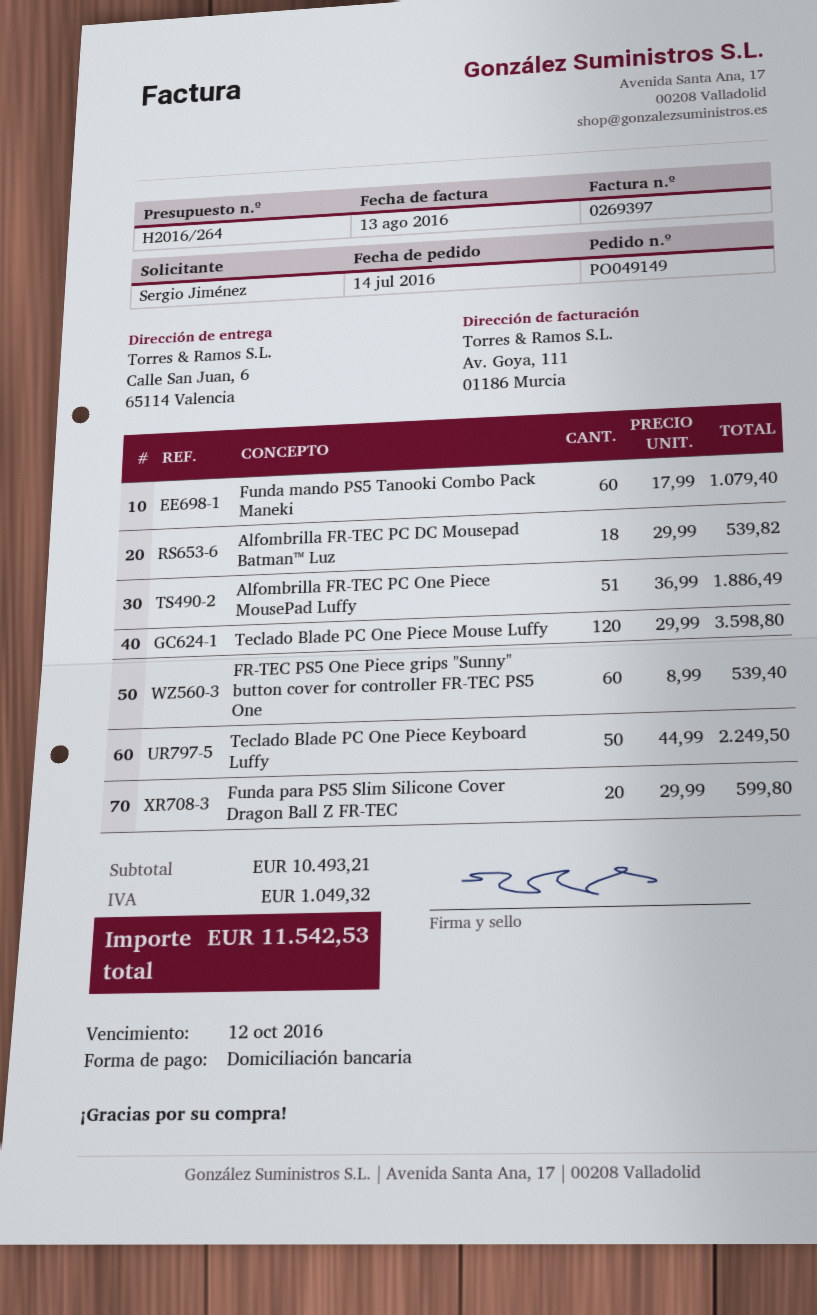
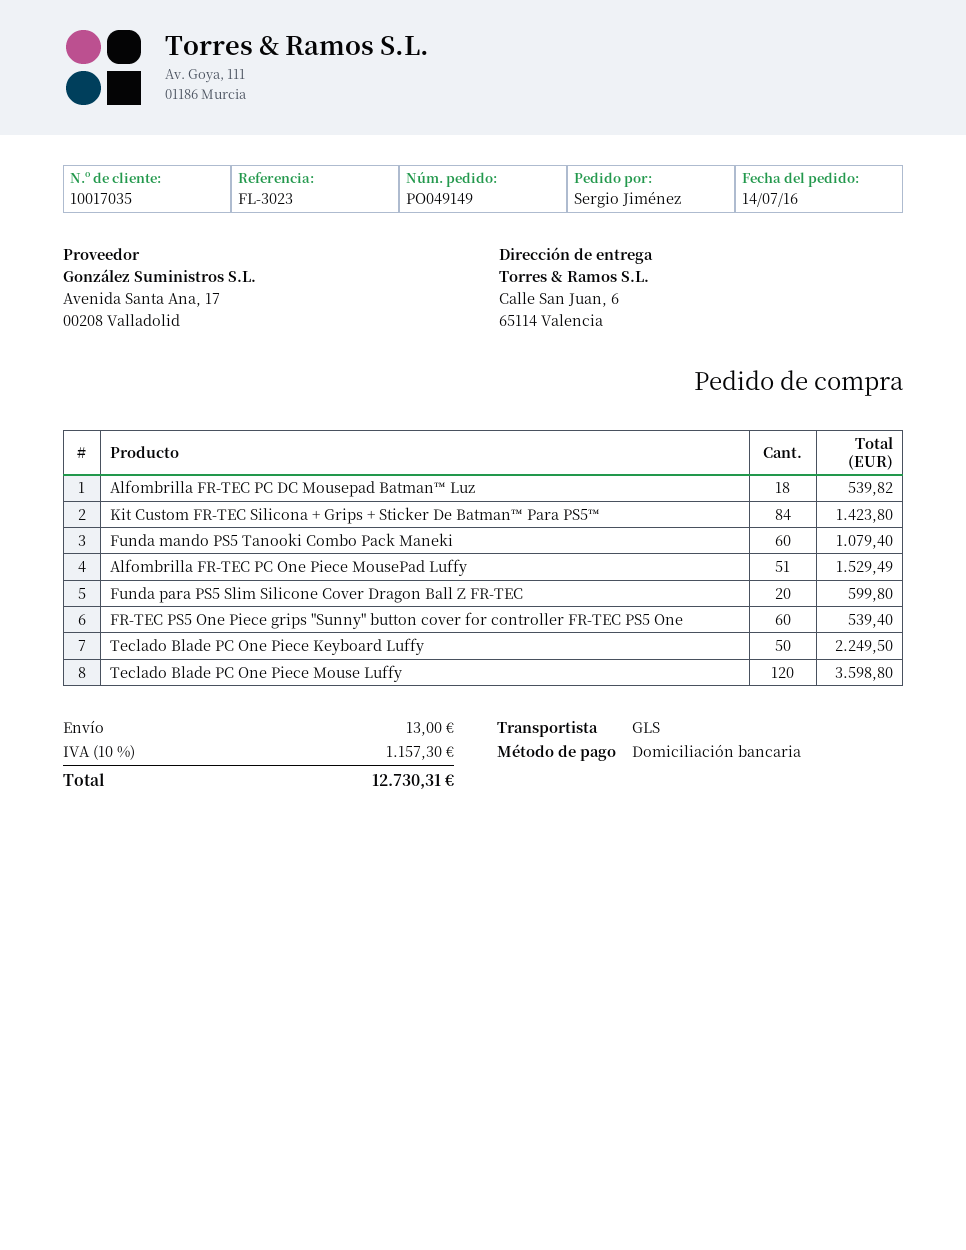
Alfombrilla FR-TEC PC One Piece MousePad Luffy: 51 for 1886.49 -> 51 for 1529.49
Kit Custom FR-TEC Silicona + Grips + Sticker De Batman™ Para PS5™: none -> 84 for 1423.80
shipping: none -> 13.00
tax: 1049.32 -> 1157.30
total: 11542.53 -> 12730.31

